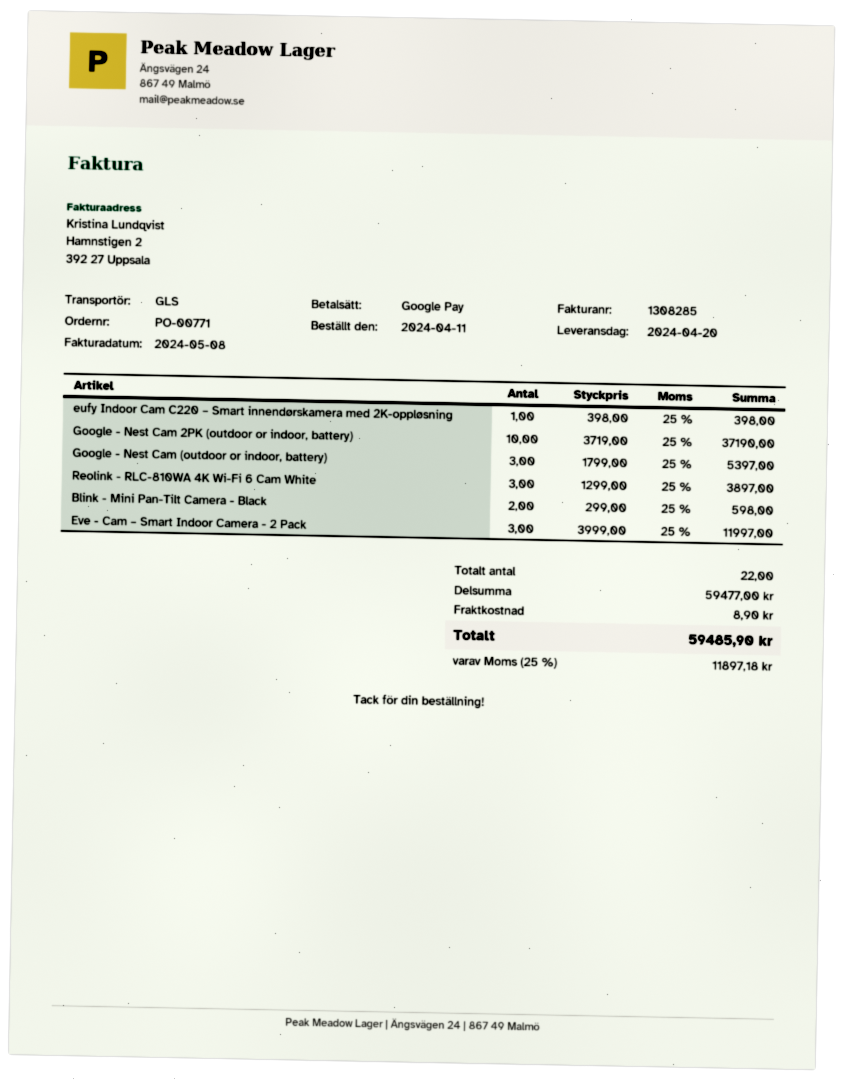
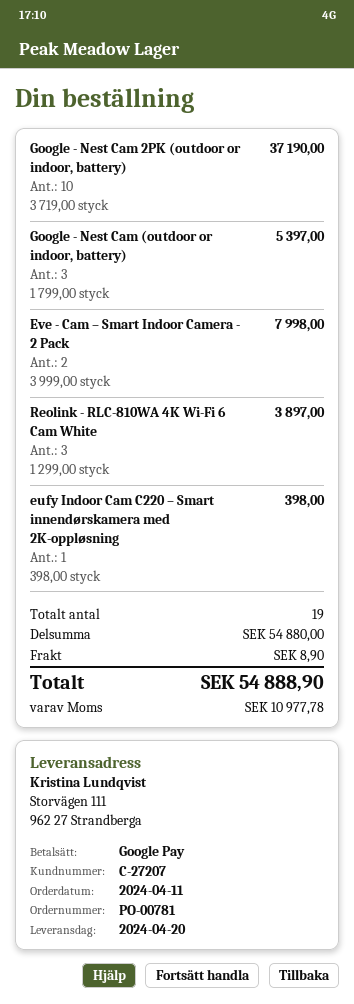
order number: PO-00771 -> PO-00781
Blink - Mini Pan-Tilt Camera - Black: 2 x 299.00 = 598.00 -> none
Eve - Cam – Smart Indoor Camera - 2 Pack: 3 x 3999.00 = 11997.00 -> 2 x 3999.00 = 7998.00
total quantity: 22 -> 19
subtotal: 59477.00 -> 54880.00
tax: 11897.18 -> 10977.78
total: 59485.90 -> 54888.90

